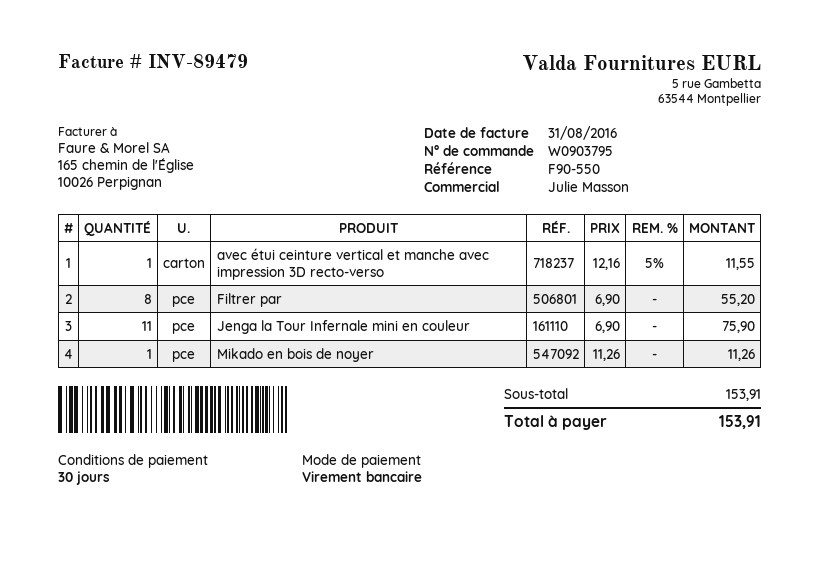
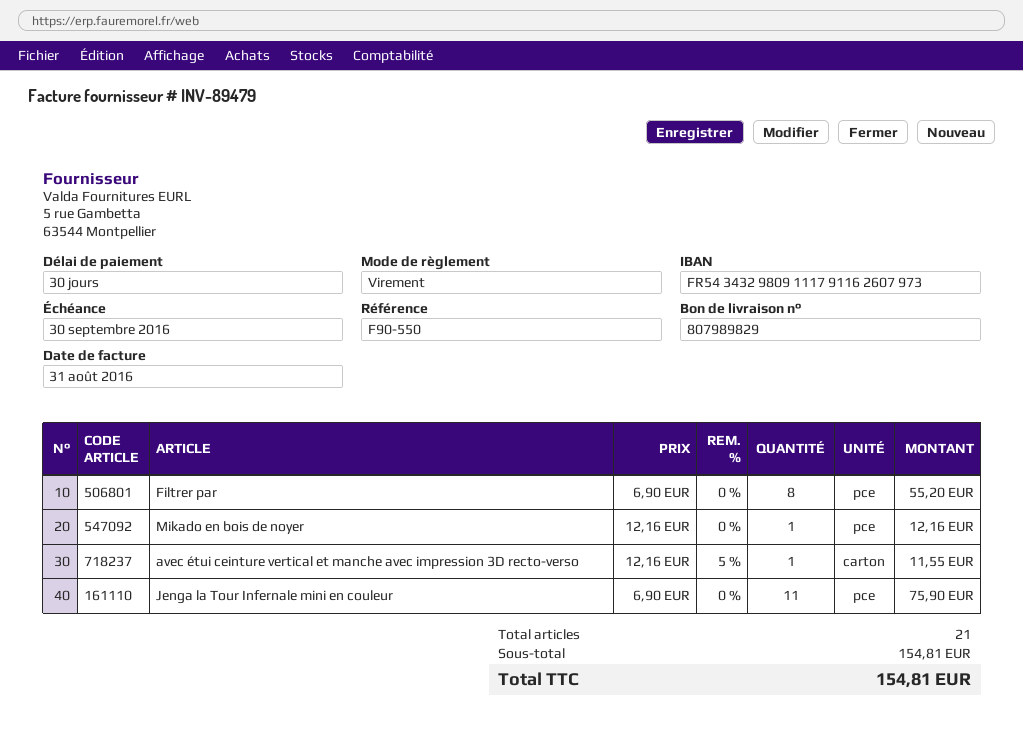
Mikado en bois de noyer: 1 x 11.26 = 11.26 -> 1 x 12.16 = 12.16
subtotal: 153.91 -> 154.81
total: 153.91 -> 154.81

